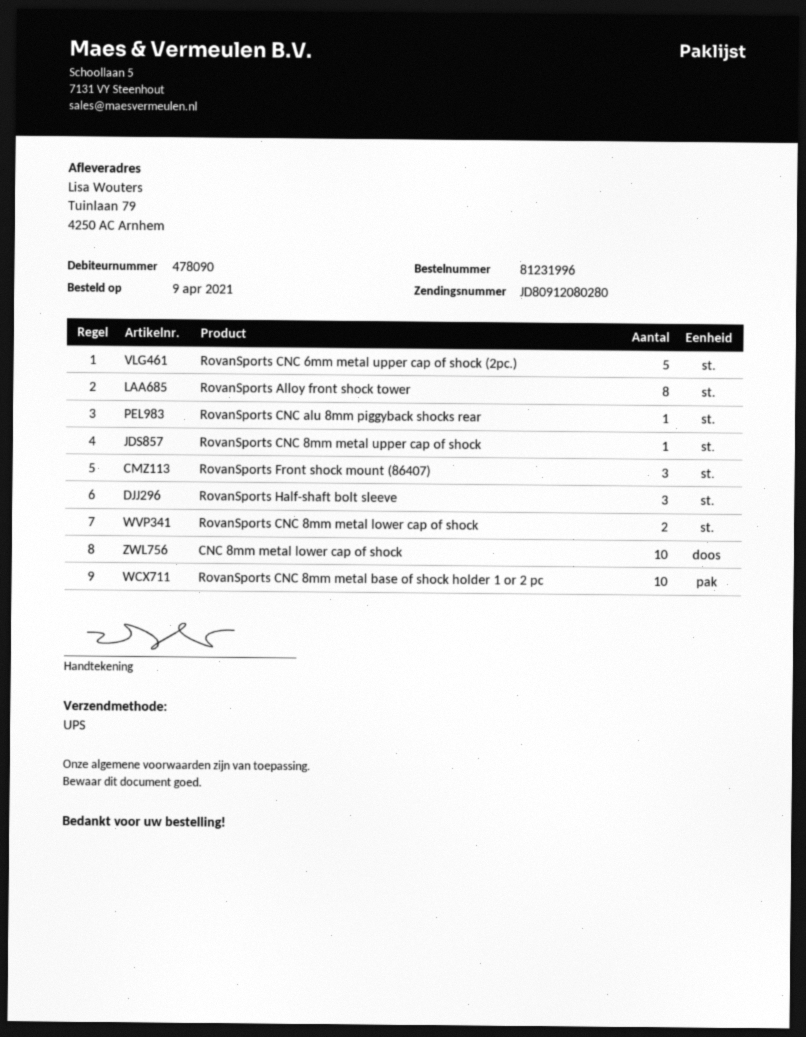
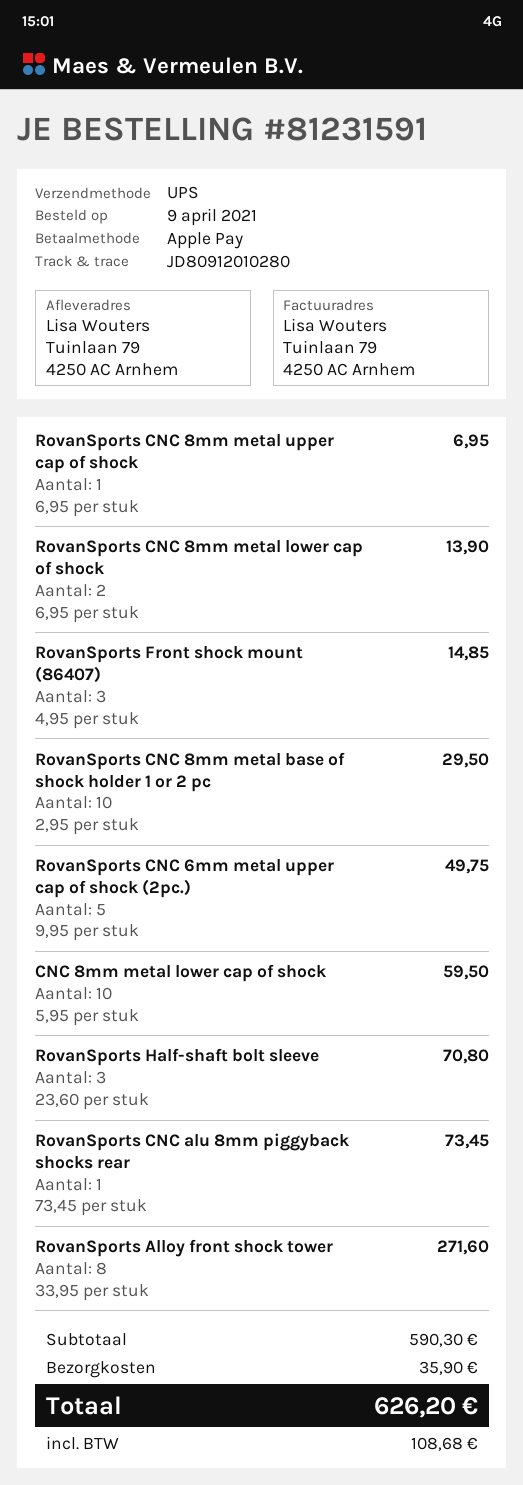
order number: 81231996 -> 81231591
tracking number: JD80912080280 -> JD80912010280

